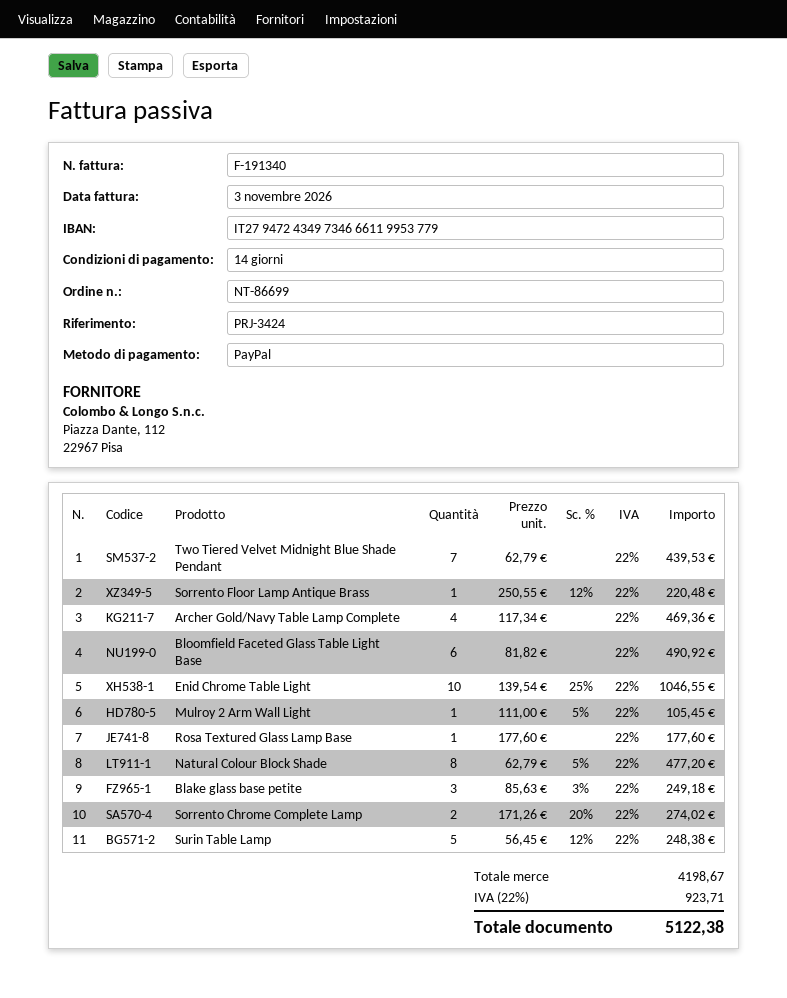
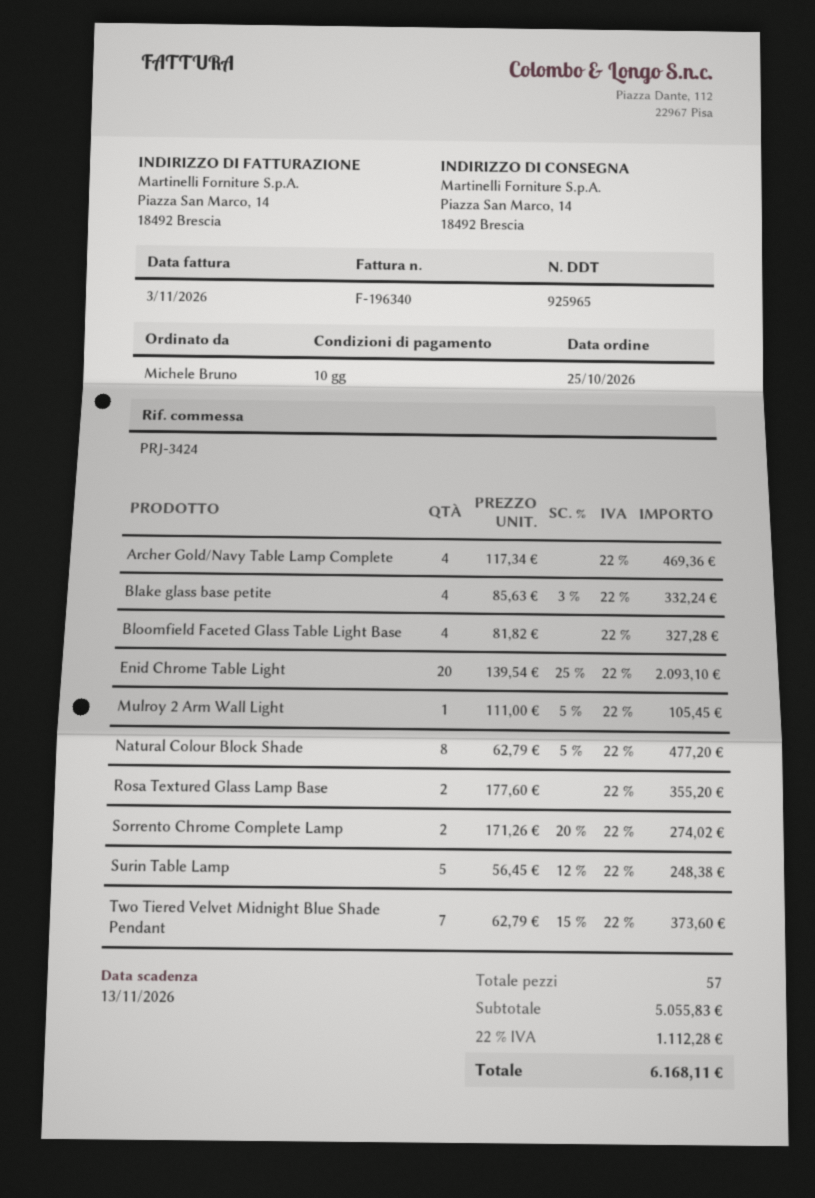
invoice number: F-191340 -> F-196340
payment terms: 14 days -> 10 days
Two Tiered Velvet Midnight Blue Shade Pendant: 7 x 62.79 = 439.53 -> 7 x 62.79 - 15% = 373.60
Sorrento Floor Lamp Antique Brass: 1 x 250.55 - 12% = 220.48 -> none
Bloomfield Faceted Glass Table Light Base: 6 x 81.82 = 490.92 -> 4 x 81.82 = 327.28
Enid Chrome Table Light: 10 x 139.54 - 25% = 1046.55 -> 20 x 139.54 - 25% = 2093.10
Rosa Textured Glass Lamp Base: 1 x 177.60 = 177.60 -> 2 x 177.60 = 355.20
Blake glass base petite: 3 x 85.63 - 3% = 249.18 -> 4 x 85.63 - 3% = 332.24
subtotal: 4198.67 -> 5055.83
tax: 22% = 923.71 -> 22% = 1112.28
total: 5122.38 -> 6168.11

